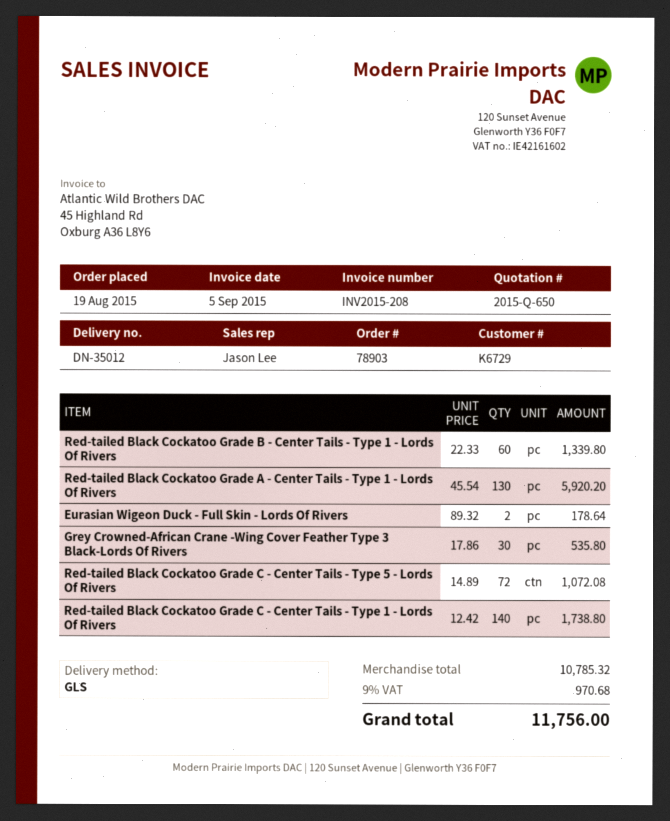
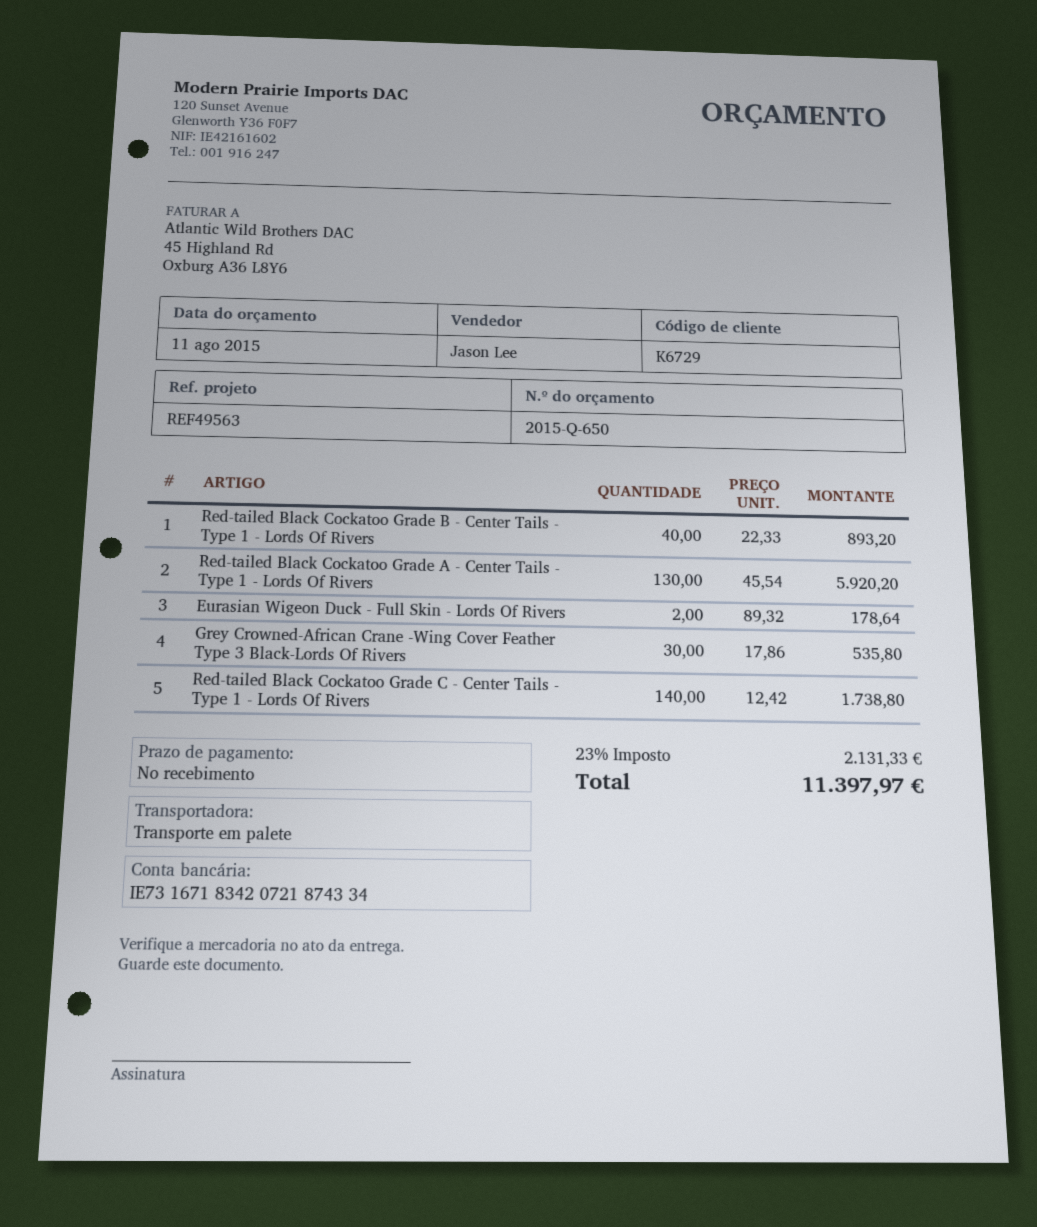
shipping method: GLS -> pallet freight
Red-tailed Black Cockatoo Grade B - Center Tails - Type 1 - Lords Of Rivers: 60 x 22.33 = 1339.80 -> 40 x 22.33 = 893.20
Red-tailed Black Cockatoo Grade C - Center Tails - Type 5 - Lords Of Rivers: 72 x 14.89 = 1072.08 -> none
tax: 9% = 970.68 -> 23% = 2131.33
total: 11756.00 -> 11397.97

